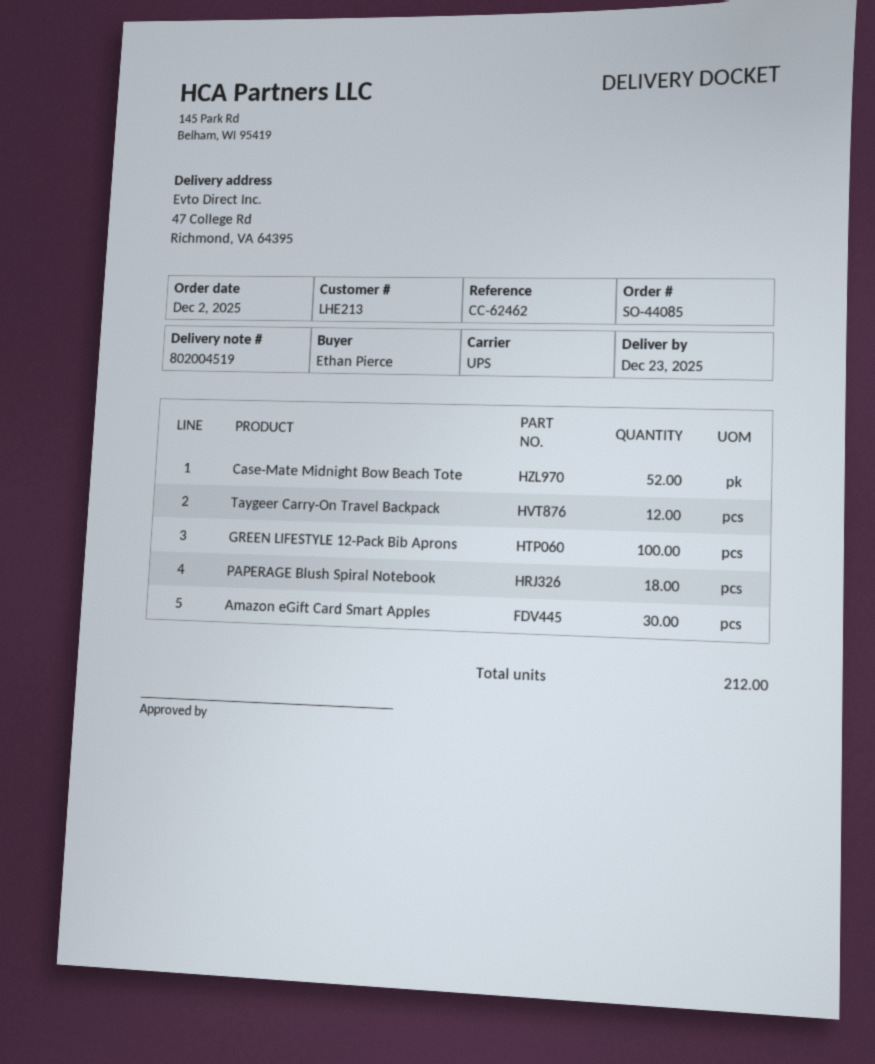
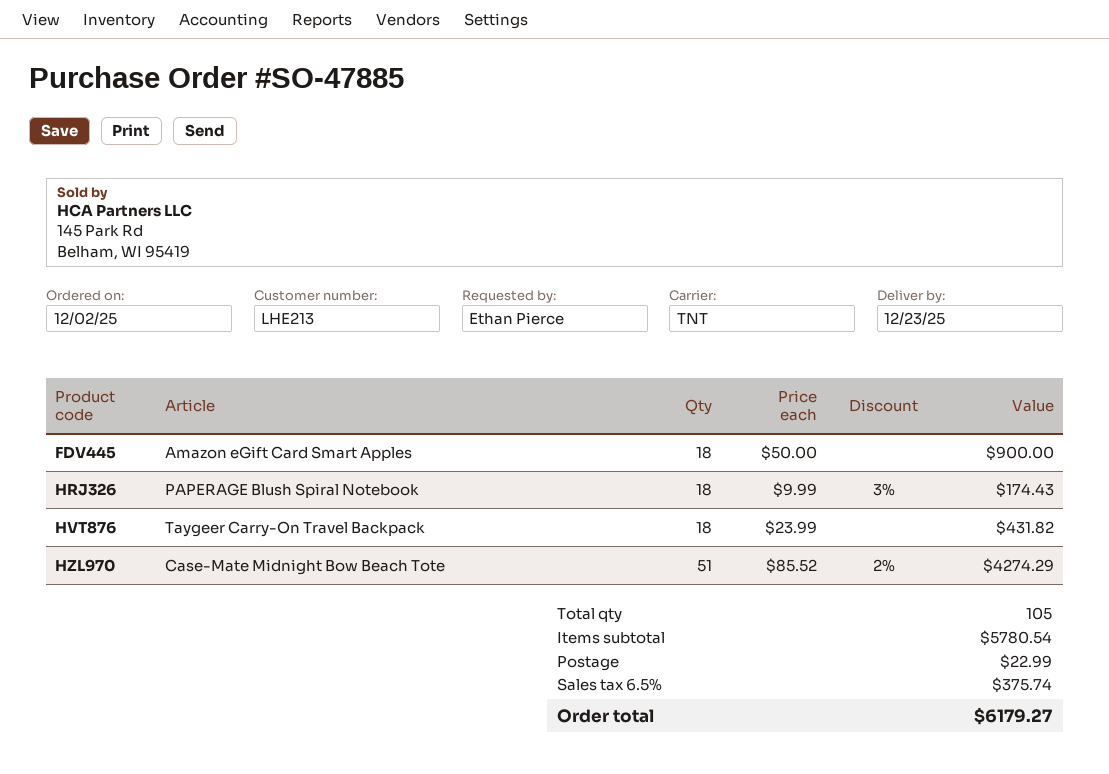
order number: SO-44085 -> SO-47885
shipping method: UPS -> TNT
Case-Mate Midnight Bow Beach Tote: 52 -> 51
Taygeer Carry-On Travel Backpack: 12 -> 18
GREEN LIFESTYLE 12-Pack Bib Aprons: 100 -> none
Amazon eGift Card Smart Apples: 30 -> 18
total quantity: 212 -> 105

